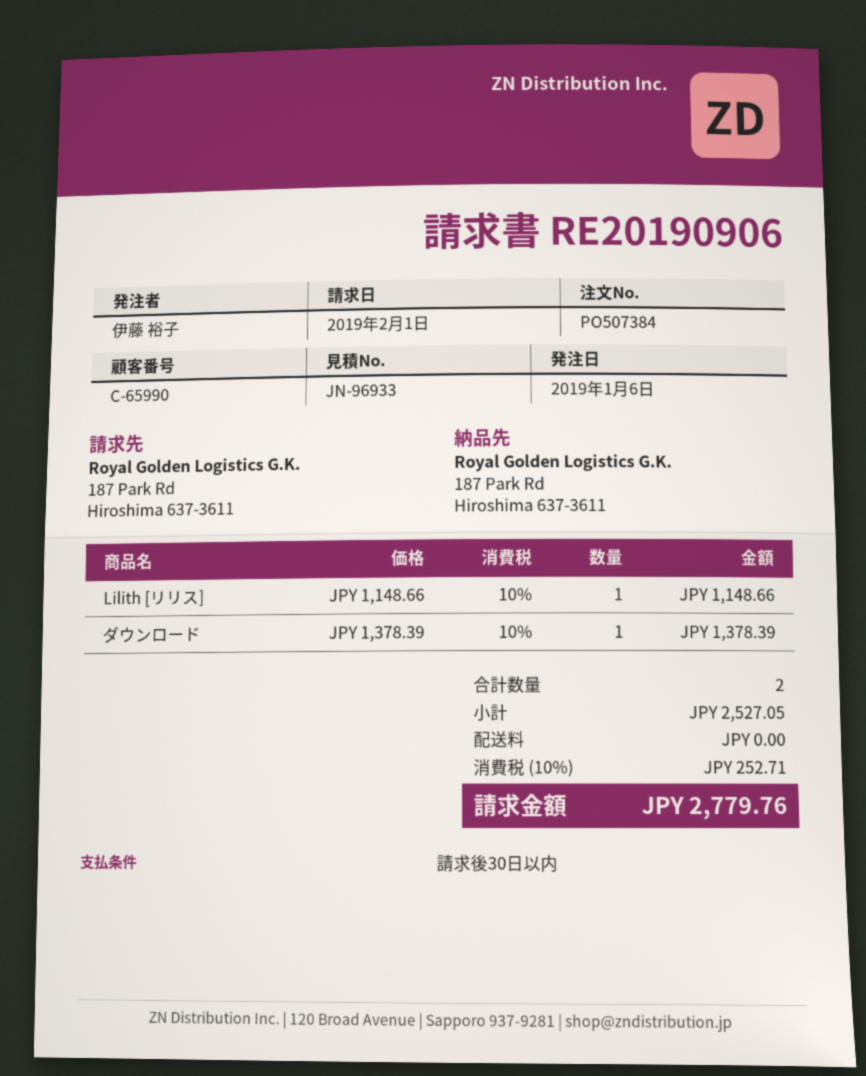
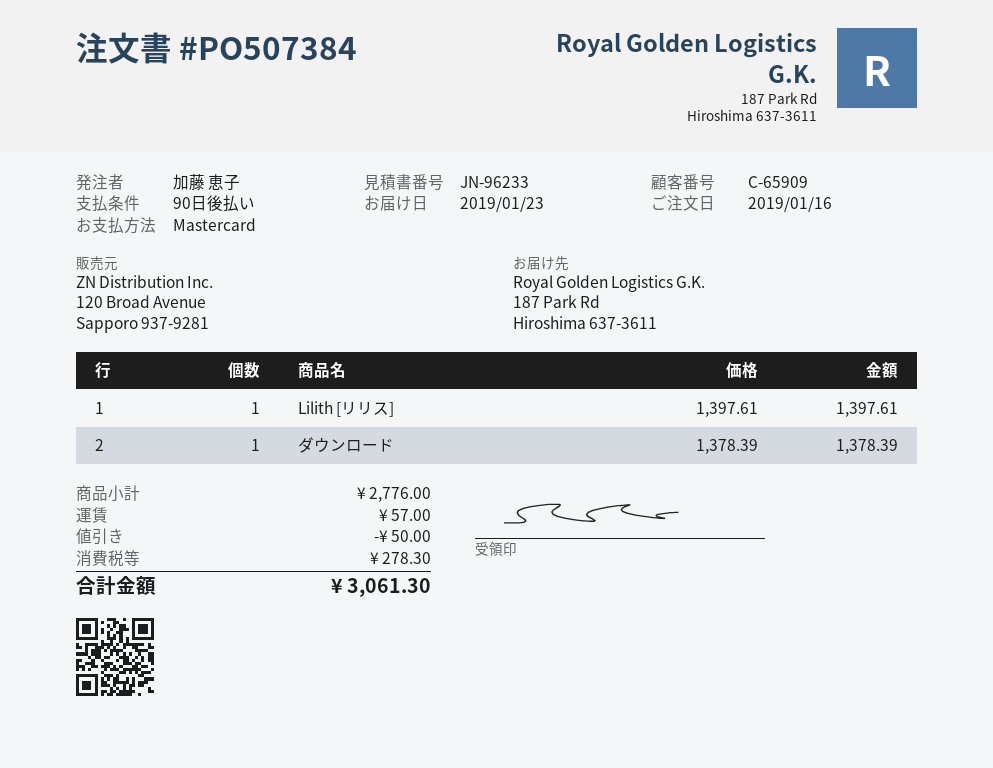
quote number: JN-96933 -> JN-96233
order date: 2019-01-06 -> 2019-01-16
payment terms: 30 days -> 90 days
customer number: C-65990 -> C-65909
ordered by: 伊藤 裕子 -> 加藤 恵子
Lilith [リリス]: 1 x 1148.66 = 1148.66 -> 1 x 1397.61 = 1397.61
subtotal: 2527.05 -> 2776.00
discount: none -> 50.00
shipping: 0.00 -> 57.00
tax: 252.71 -> 278.30
total: 2779.76 -> 3061.30

